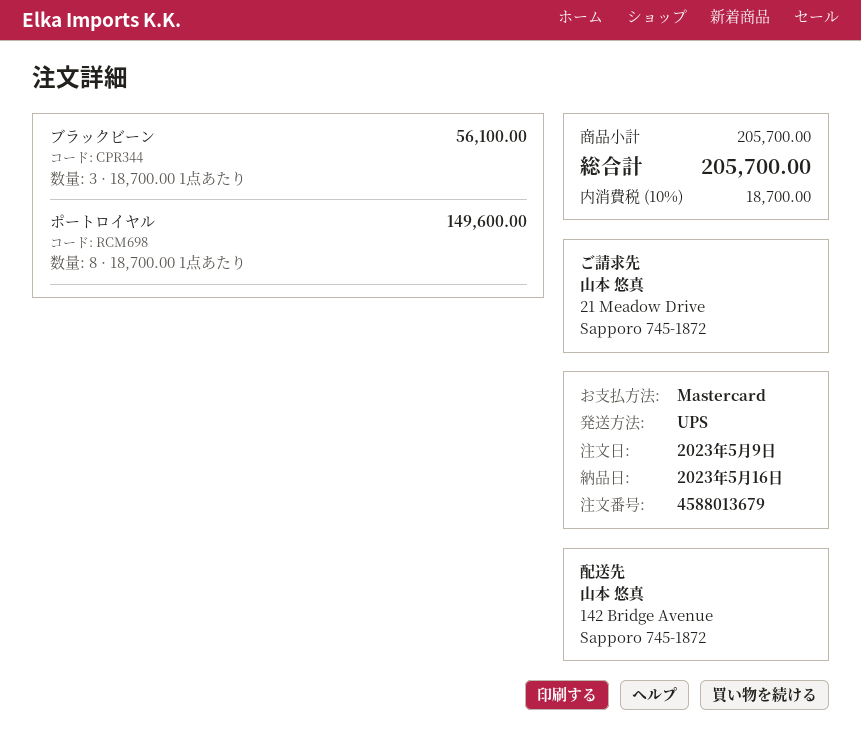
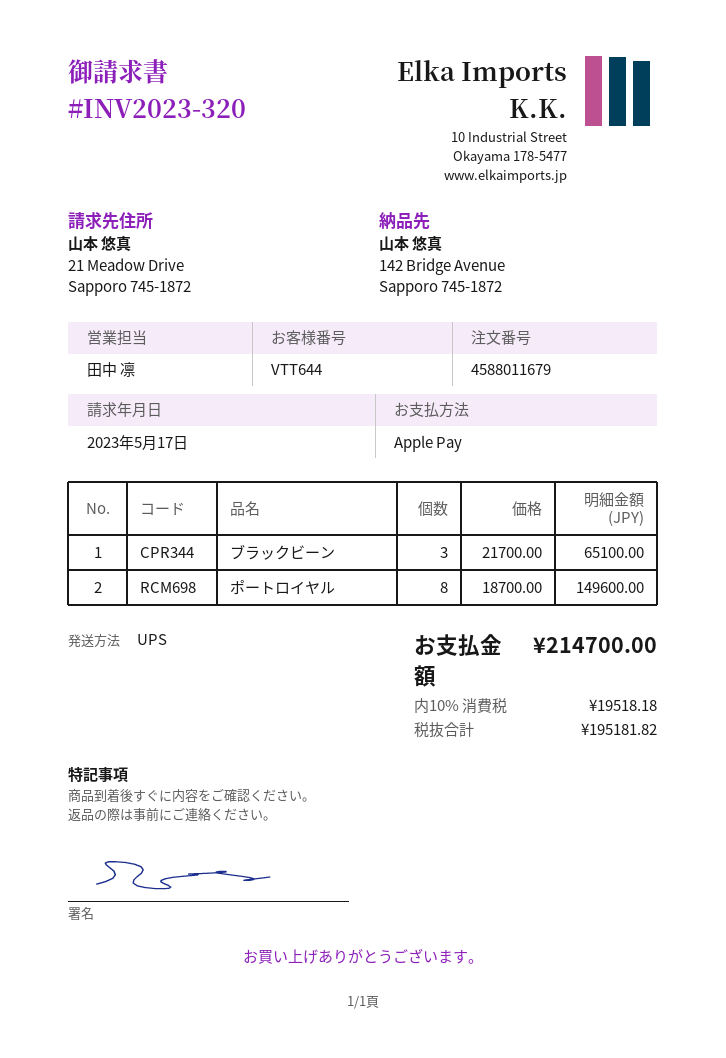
order number: 4588013679 -> 4588011679
payment method: Mastercard -> Apple Pay
ブラックビーン: 3 x 18700.00 = 56100.00 -> 3 x 21700.00 = 65100.00
tax: 10% = 18700.00 -> 10% = 19518.18
total: 205700.00 -> 214700.00

